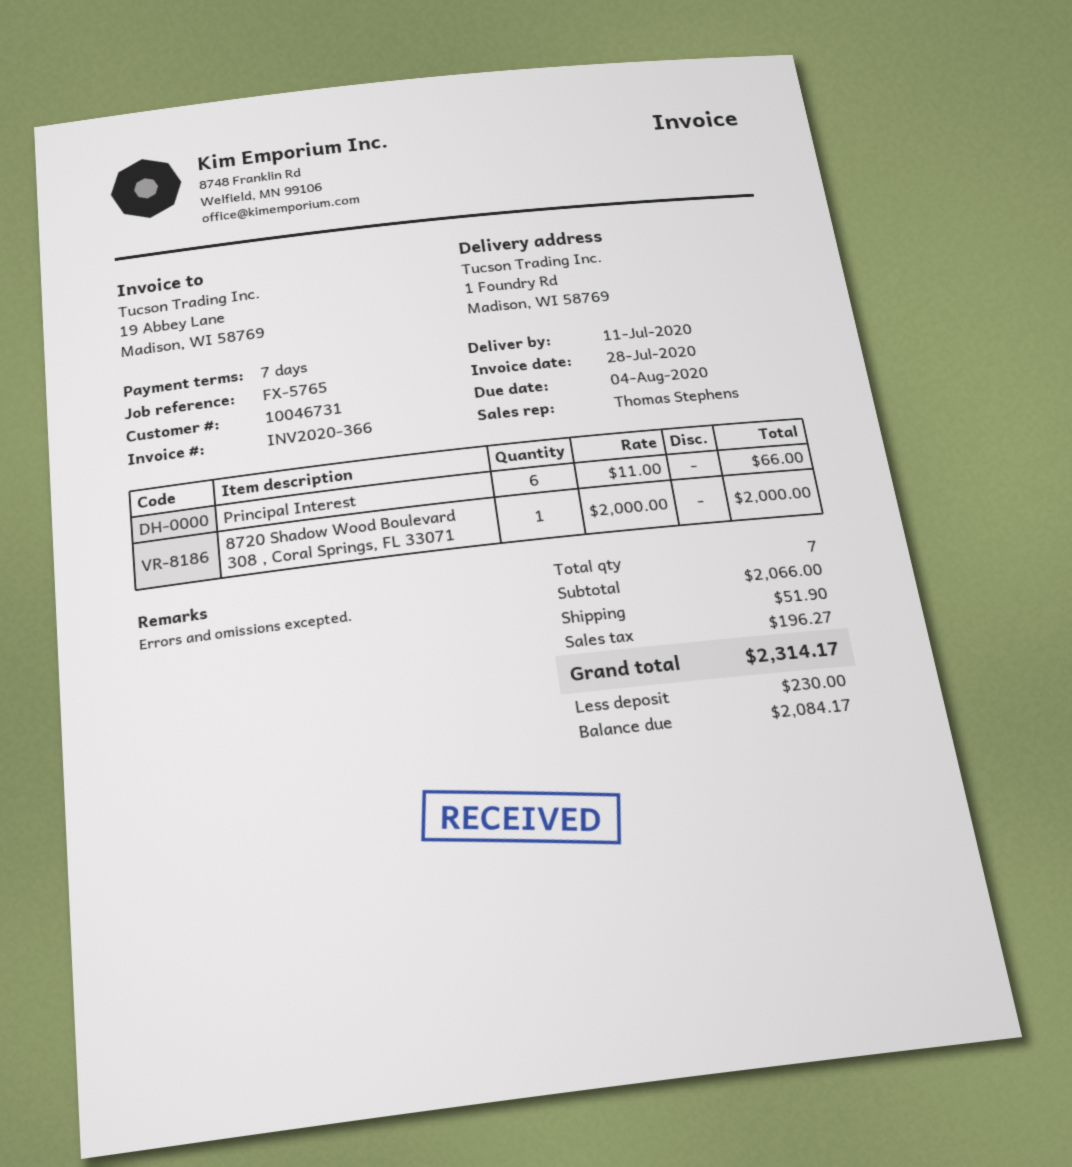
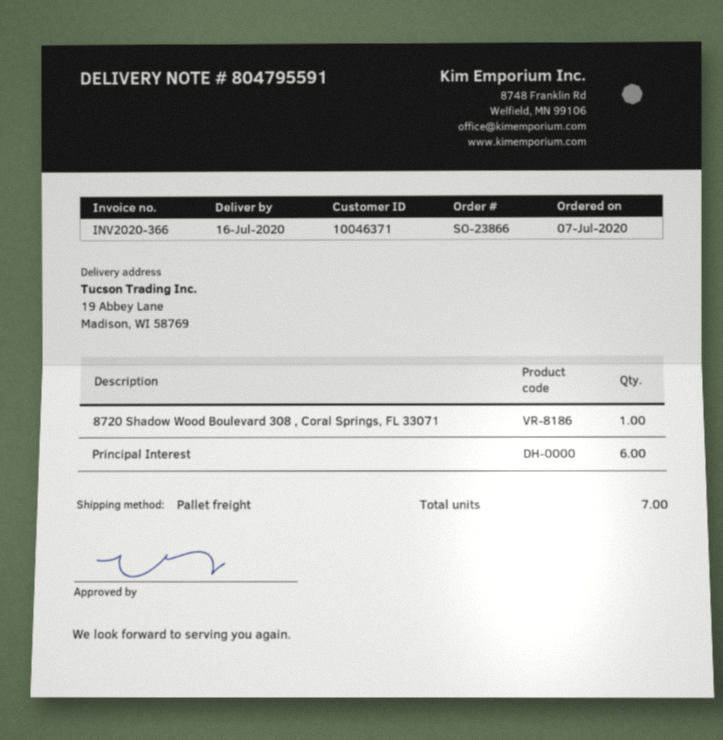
delivery date: 2020-07-11 -> 2020-07-16
customer number: 10046731 -> 10046371
ship to: 1 Foundry Rd, Madison, WI 58769 -> 19 Abbey Lane, Madison, WI 58769

